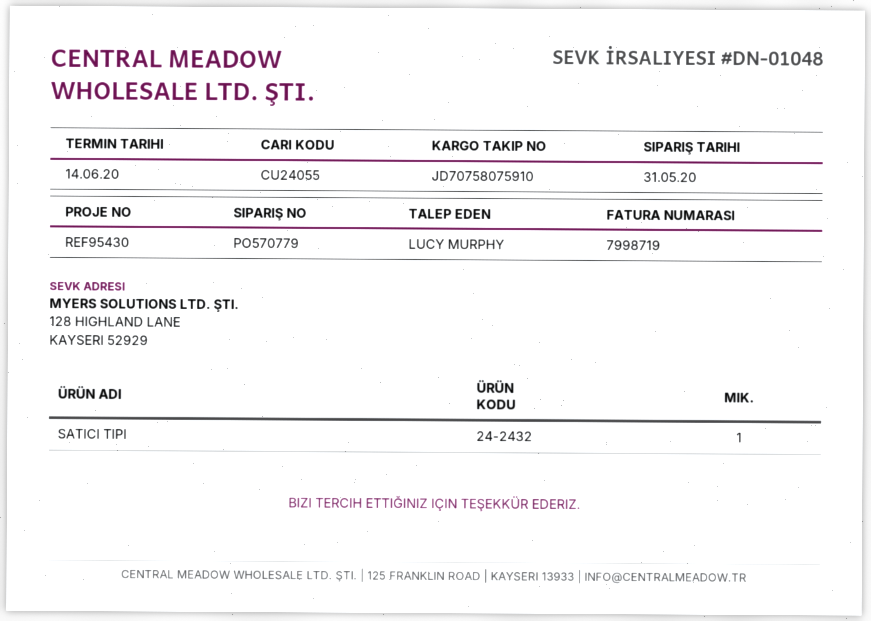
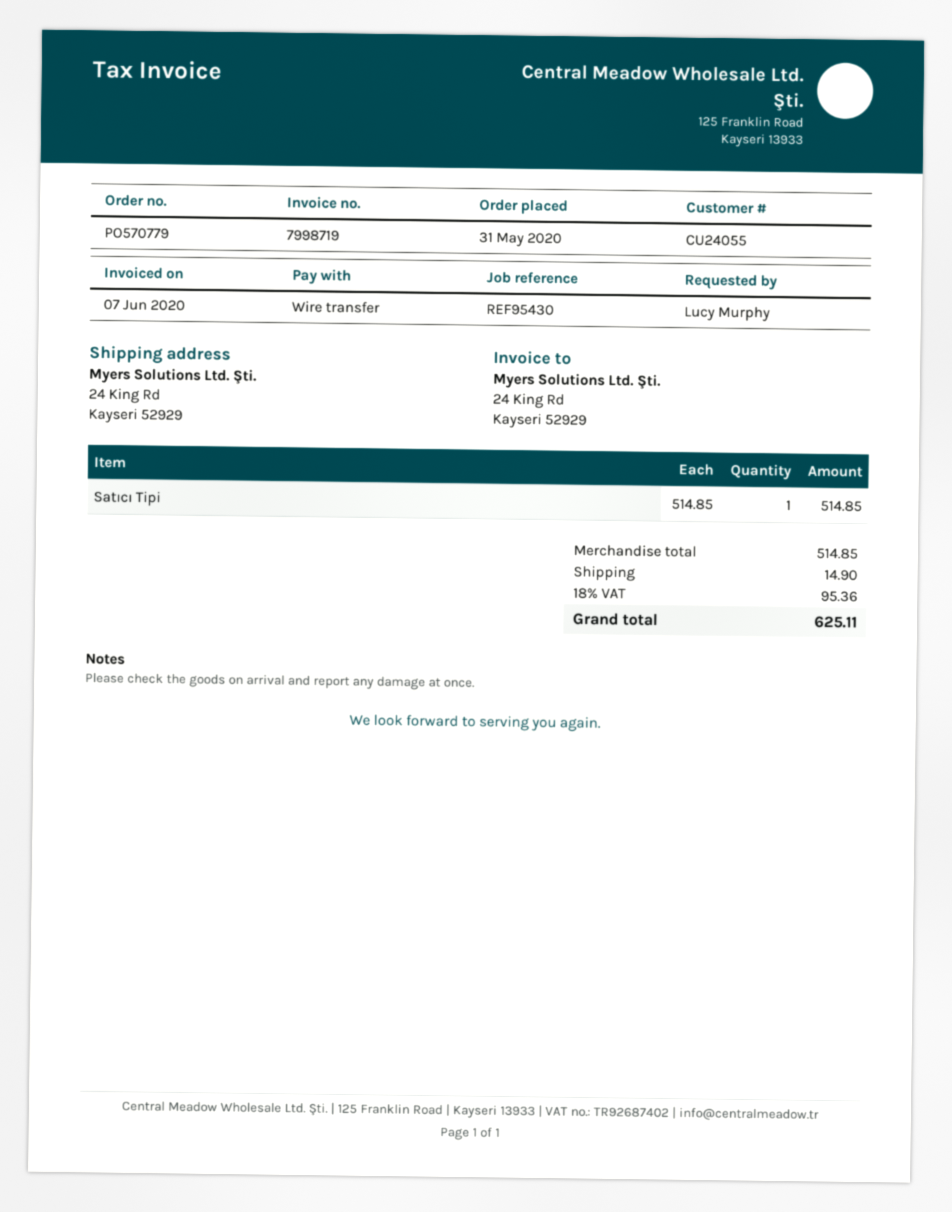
ship to: 128 HIGHLAND LANE, KAYSERI 52929 -> 24 King Rd, Kayseri 52929

